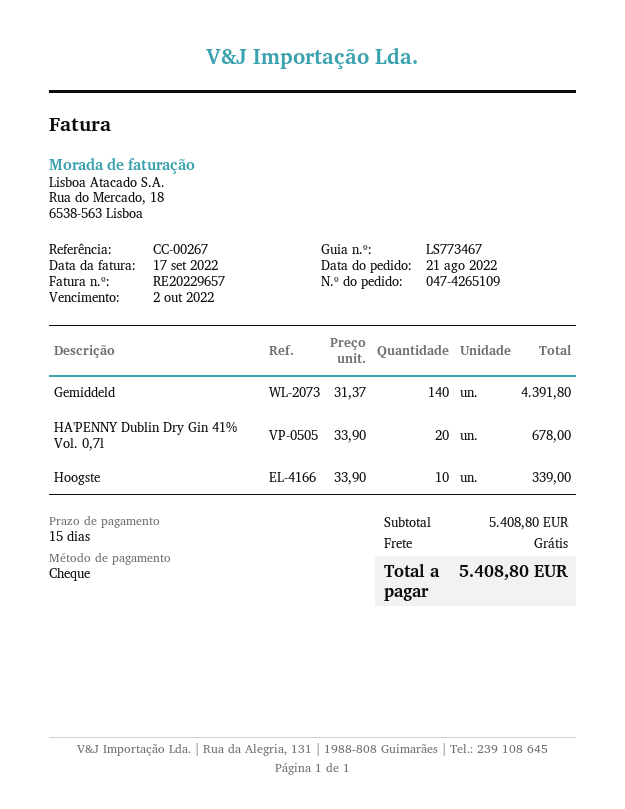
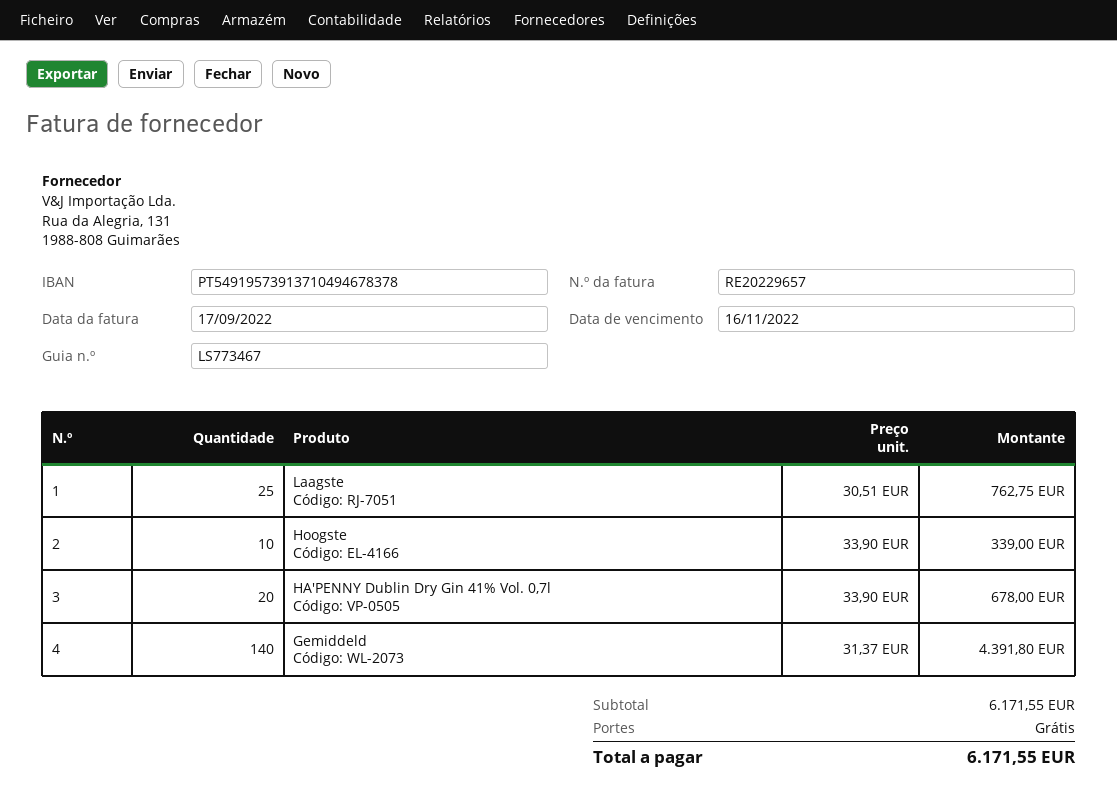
due date: 2022-10-02 -> 2022-11-16
Laagste: none -> 25 x 30.51 = 762.75
subtotal: 5408.80 -> 6171.55
total: 5408.80 -> 6171.55

